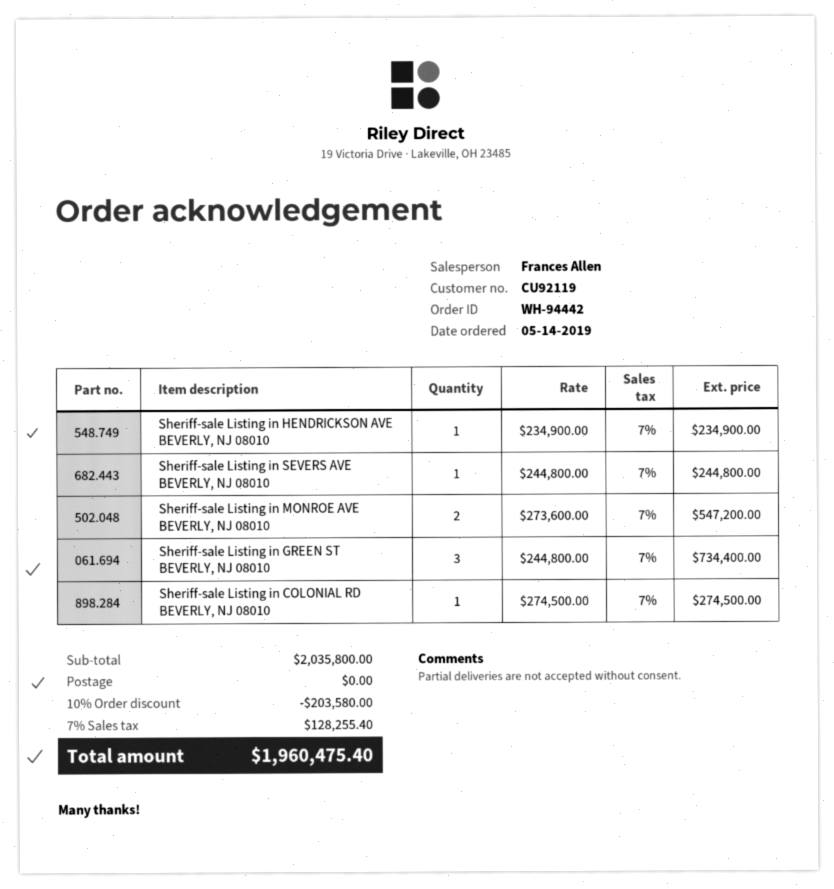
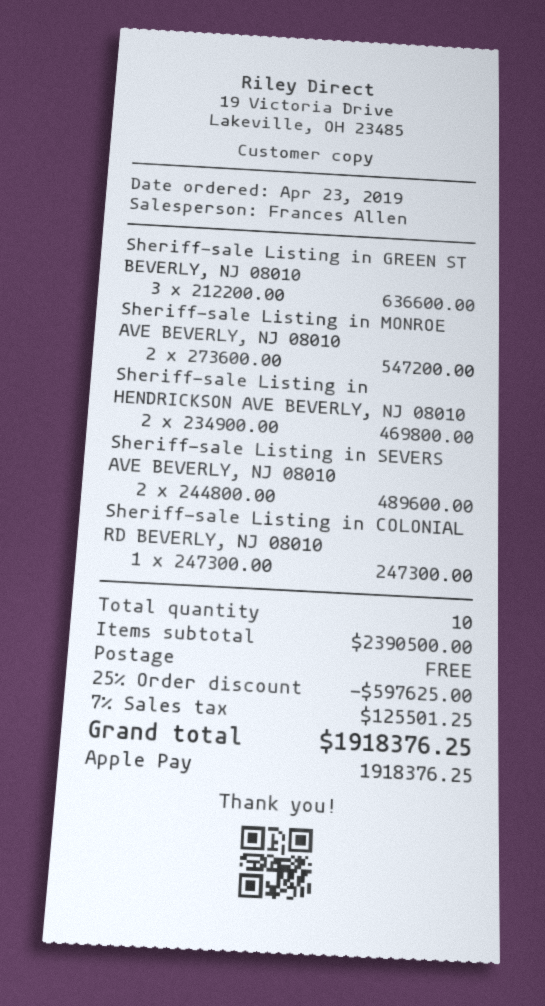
order date: 2019-05-14 -> 2019-04-23
Sheriff-sale Listing in HENDRICKSON AVE BEVERLY, NJ 08010: 1 x 234900.00 = 234900.00 -> 2 x 234900.00 = 469800.00
Sheriff-sale Listing in SEVERS AVE BEVERLY, NJ 08010: 1 x 244800.00 = 244800.00 -> 2 x 244800.00 = 489600.00
Sheriff-sale Listing in GREEN ST BEVERLY, NJ 08010: 3 x 244800.00 = 734400.00 -> 3 x 212200.00 = 636600.00
Sheriff-sale Listing in COLONIAL RD BEVERLY, NJ 08010: 1 x 274500.00 = 274500.00 -> 1 x 247300.00 = 247300.00
subtotal: 2035800.00 -> 2390500.00
discount: 10% = 203580.00 -> 25% = 597625.00
tax: 7% = 128255.40 -> 7% = 125501.25
total: 1960475.40 -> 1918376.25

